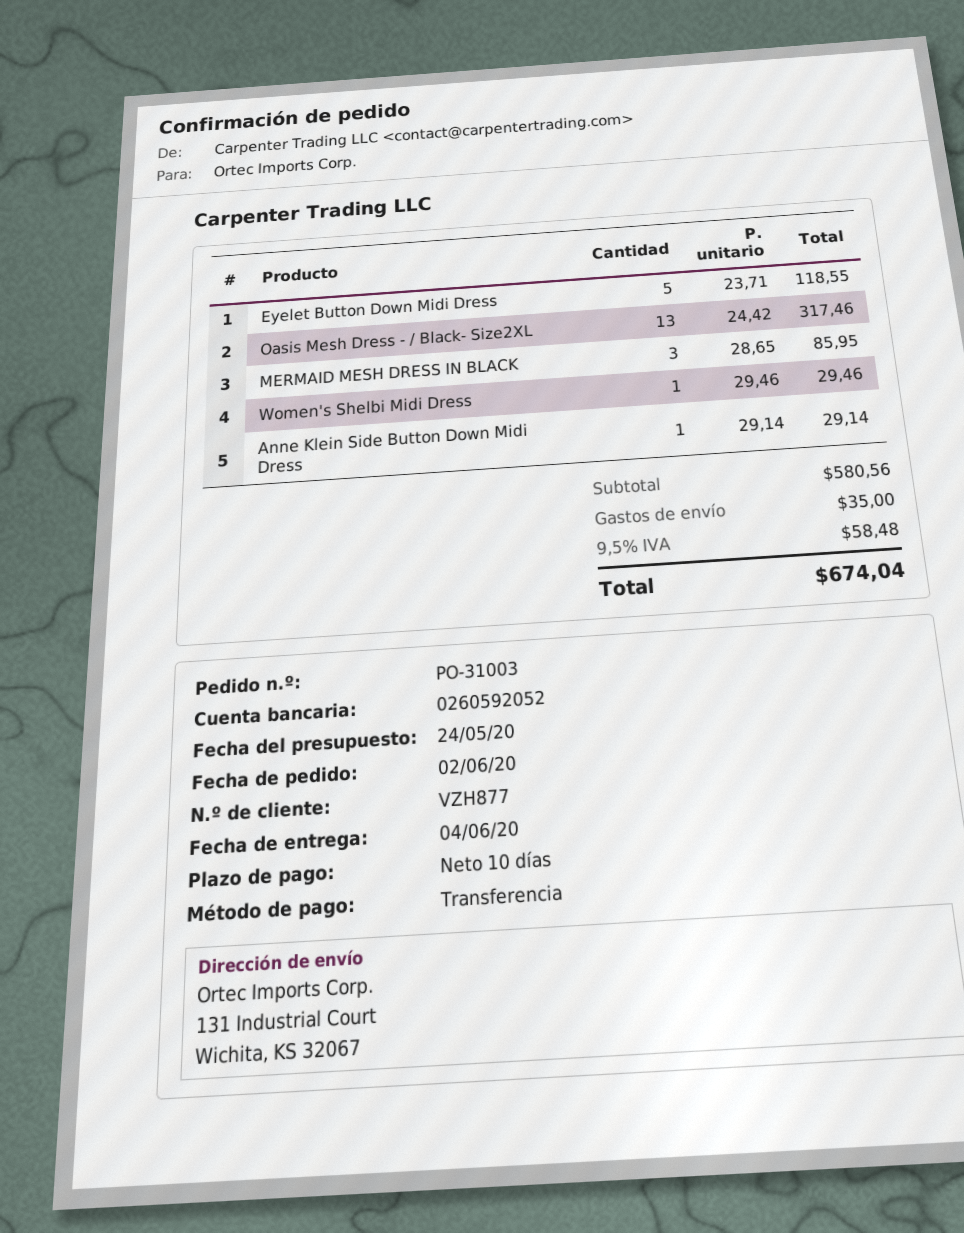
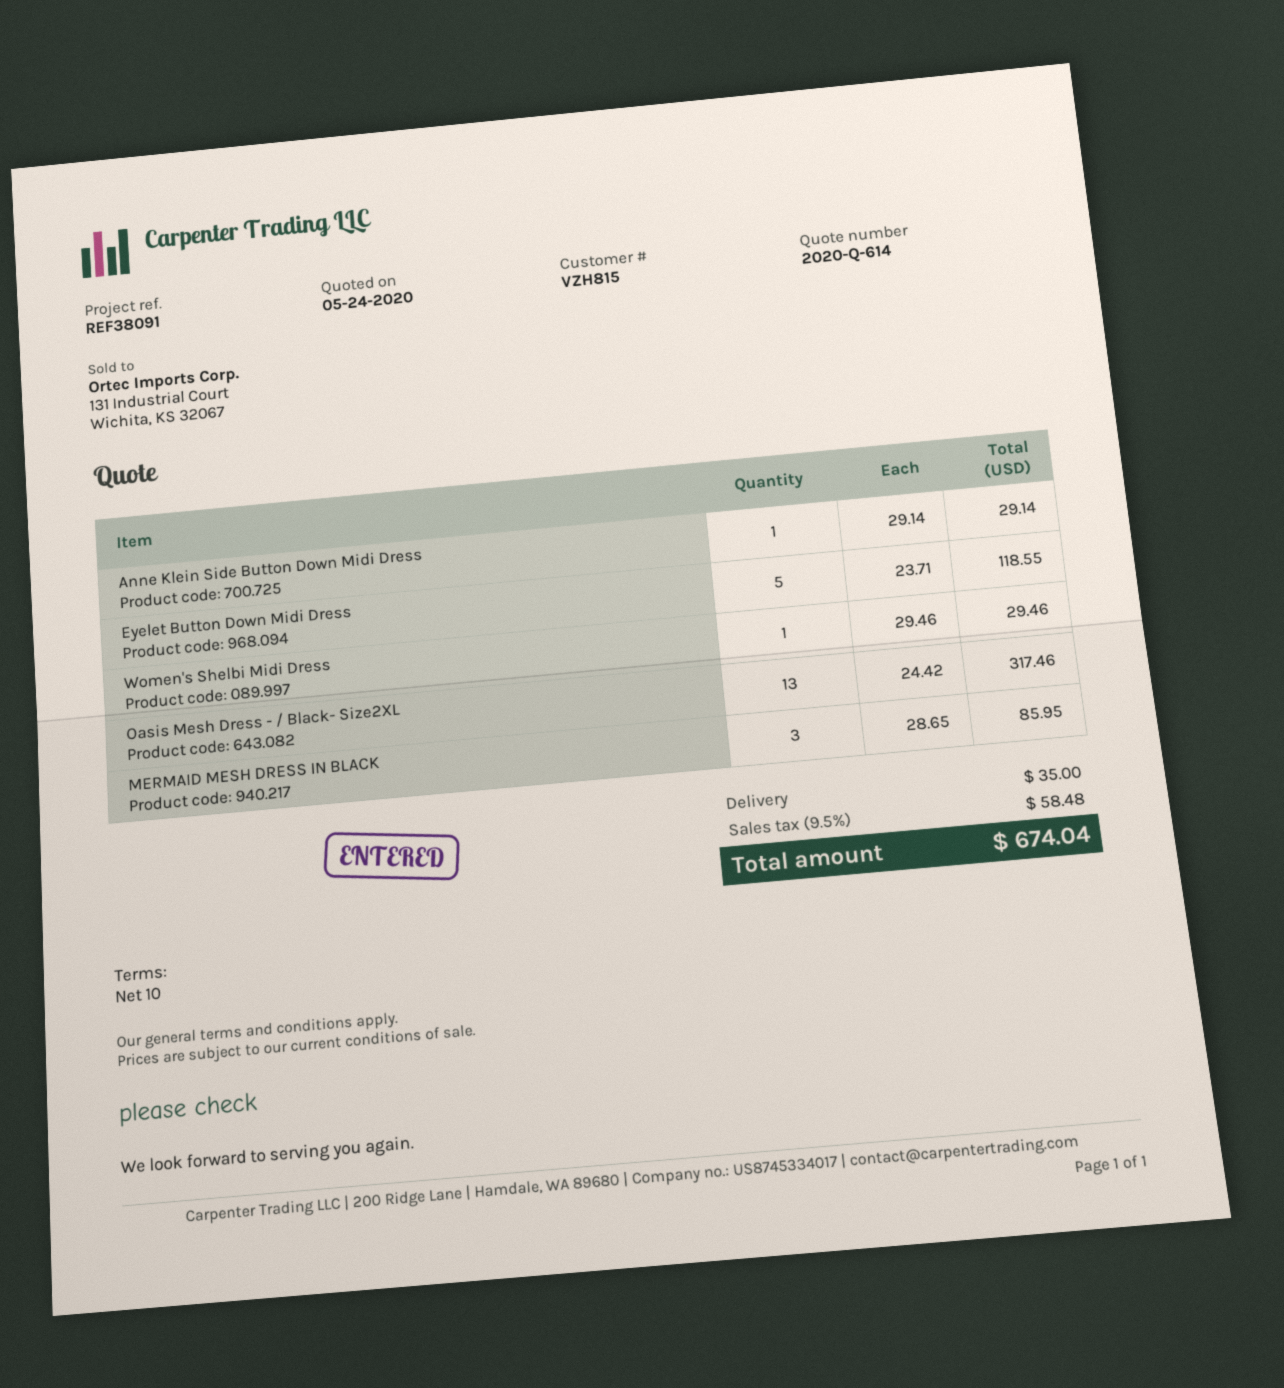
customer number: VZH877 -> VZH815

